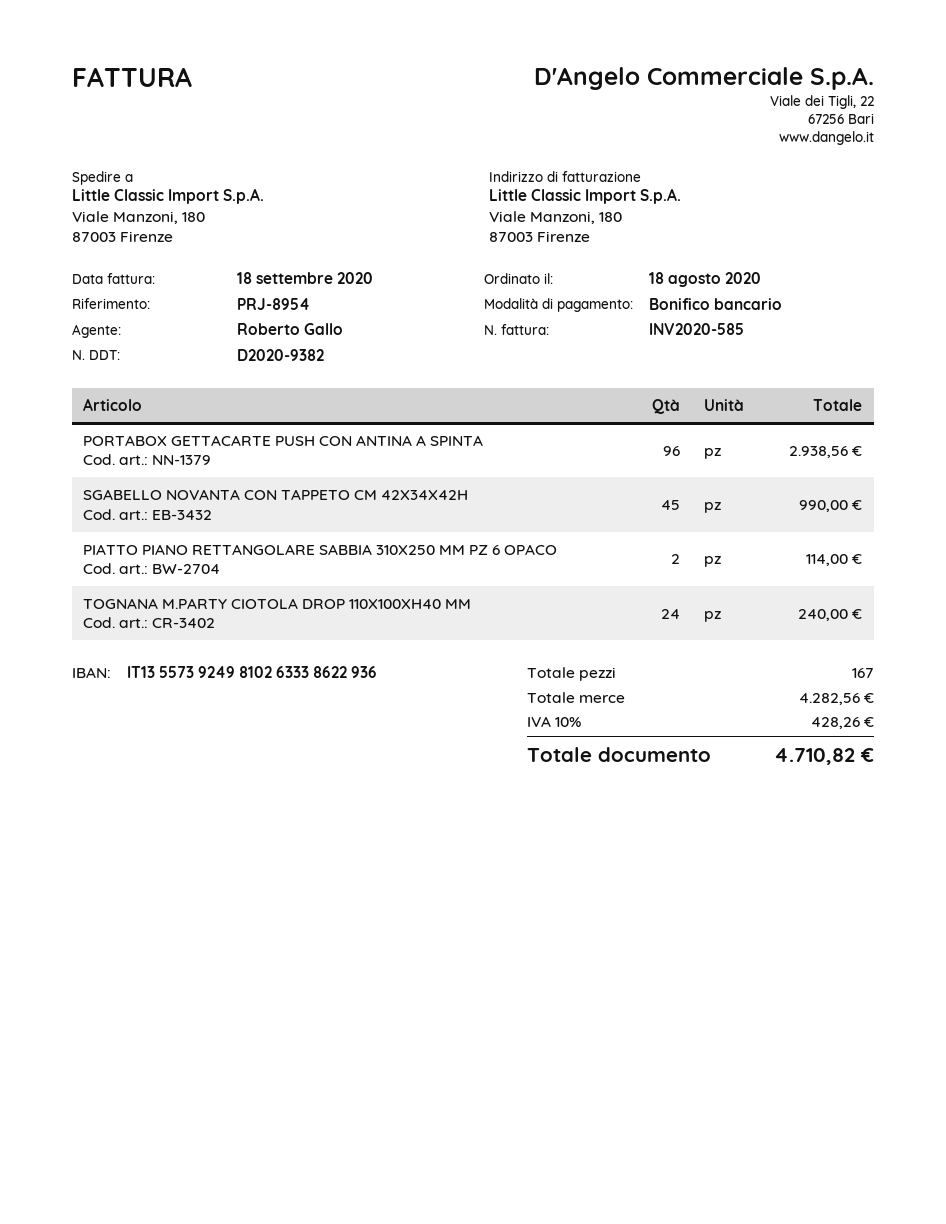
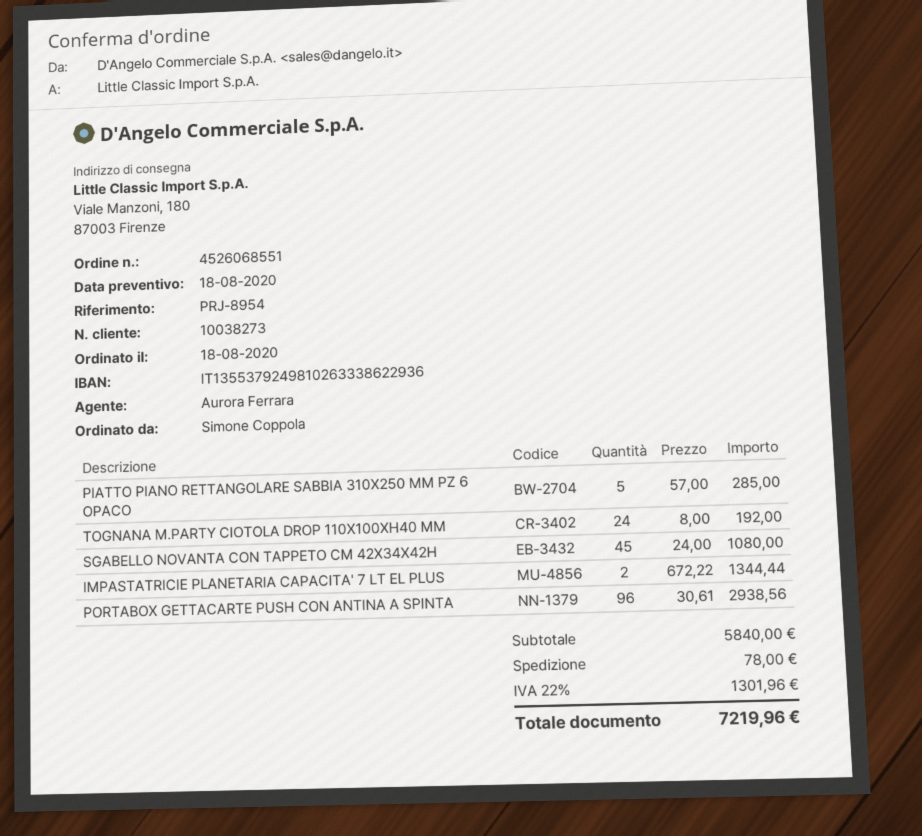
sales rep: Roberto Gallo -> Aurora Ferrara
bank account: IT1355739249810263338622936 -> IT1355379249810263338622936
SGABELLO NOVANTA CON TAPPETO CM 42X34X42H: 45 for 990.00 -> 45 for 1080.00
PIATTO PIANO RETTANGOLARE SABBIA 310X250 MM PZ 6 OPACO: 2 for 114.00 -> 5 for 285.00
TOGNANA M.PARTY CIOTOLA DROP 110X100XH40 MM: 24 for 240.00 -> 24 for 192.00
IMPASTATRICIE PLANETARIA CAPACITA' 7 LT EL PLUS: none -> 2 for 1344.44
subtotal: 4282.56 -> 5840.00
shipping: none -> 78.00
tax: 10% = 428.26 -> 22% = 1301.96
total: 4710.82 -> 7219.96

